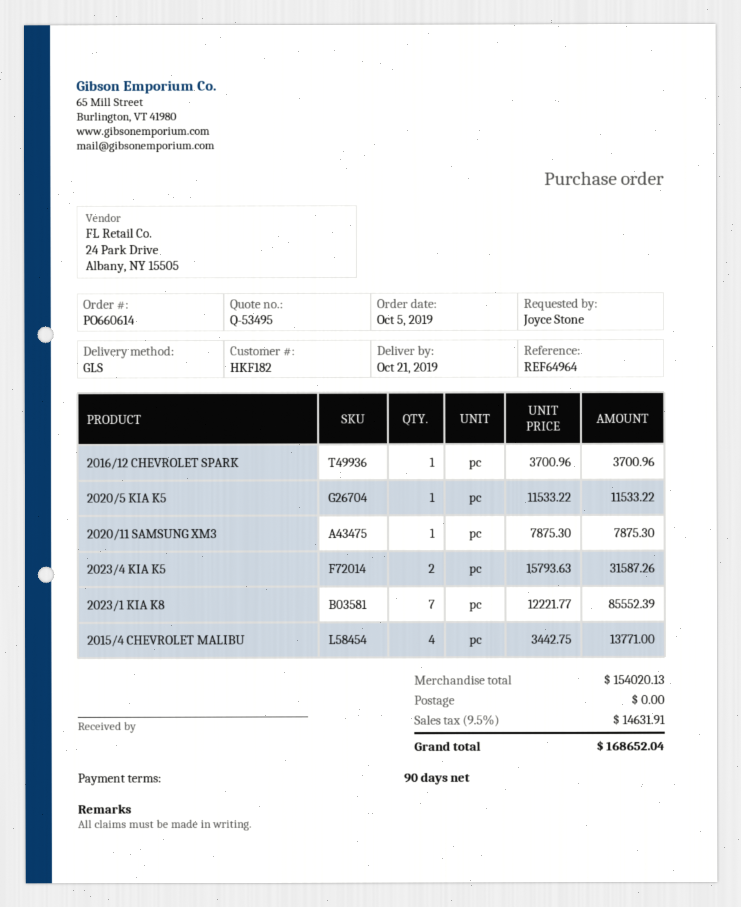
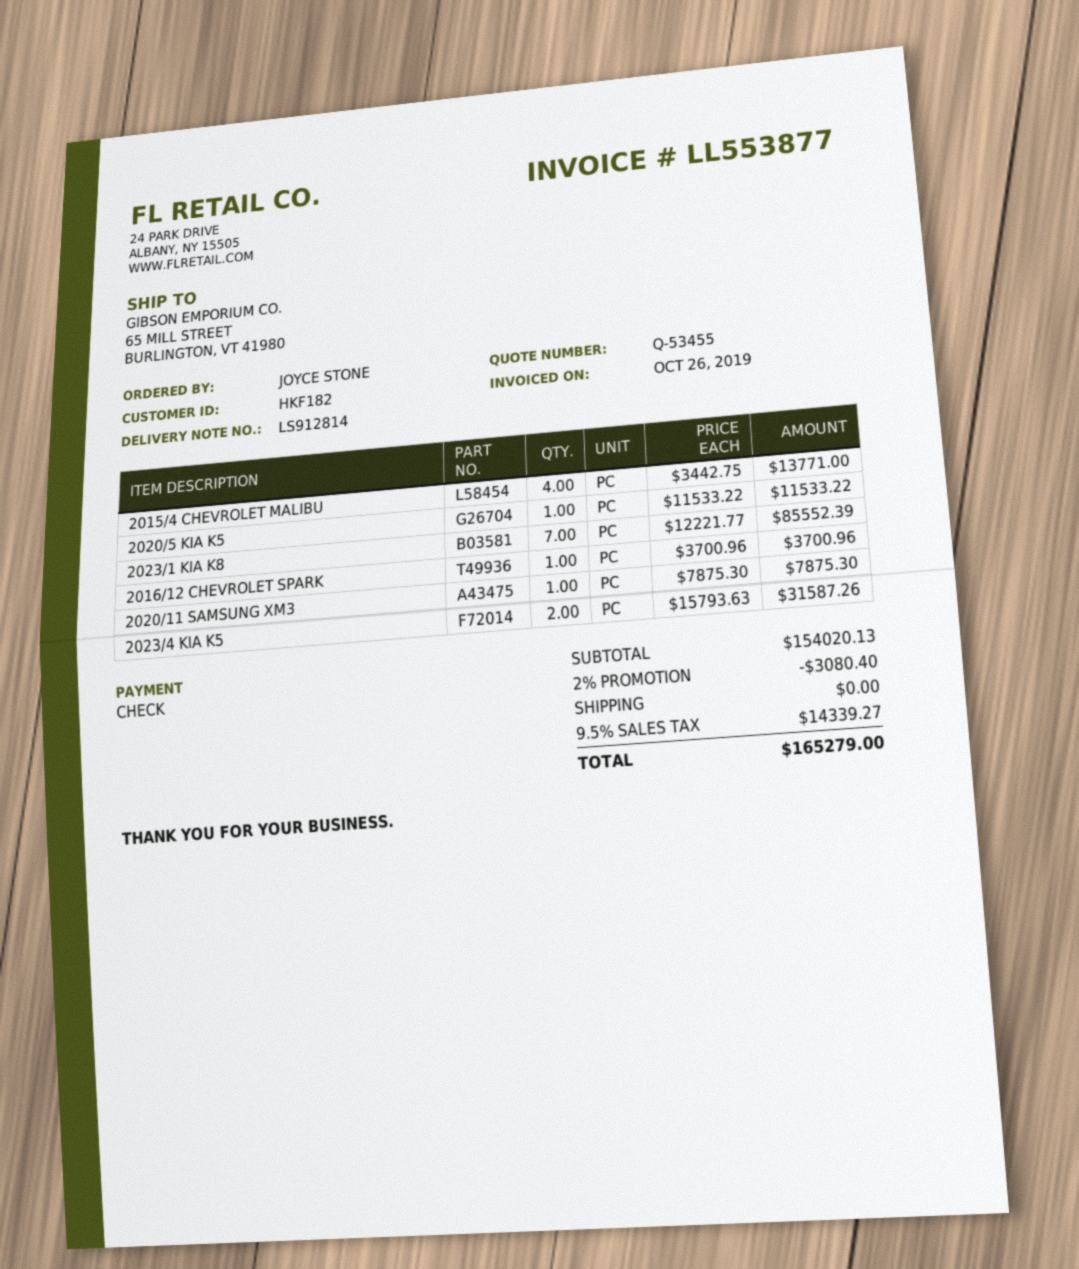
quote number: Q-53495 -> Q-53455
discount: none -> 2% = 3080.40
tax: 9.5% = 14631.91 -> 9.5% = 14339.27
total: 168652.04 -> 165279.00

